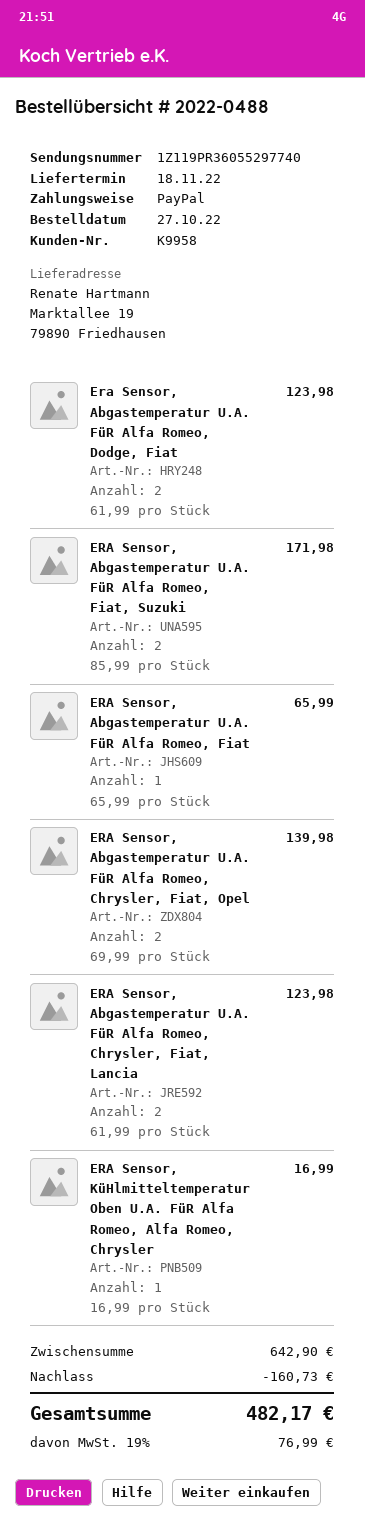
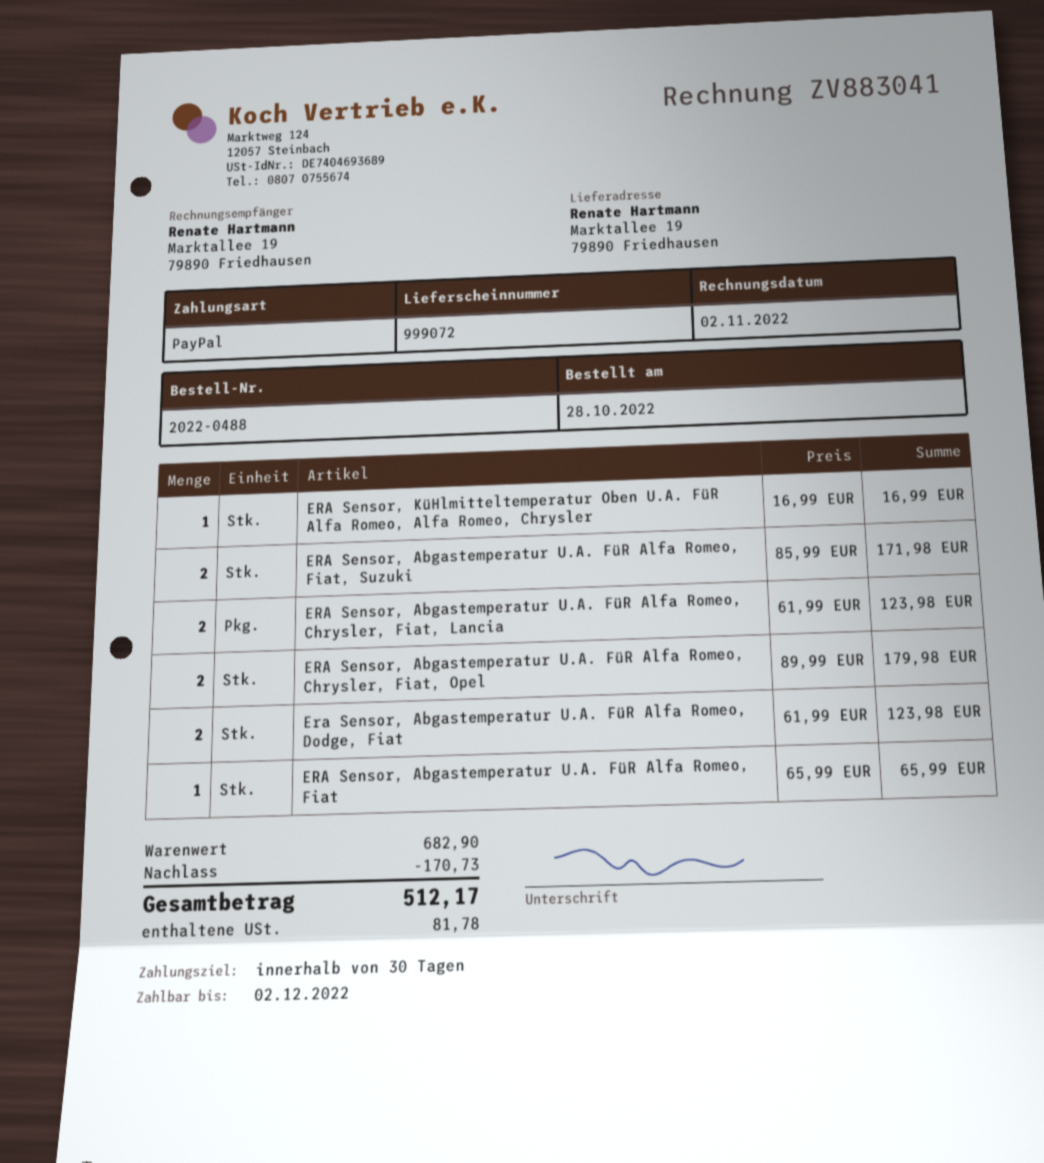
order date: 2022-10-27 -> 2022-10-28
ERA Sensor, Abgastemperatur U.A. FüR Alfa Romeo, Chrysler, Fiat, Opel: 2 x 69.99 = 139.98 -> 2 x 89.99 = 179.98
subtotal: 642.90 -> 682.90
discount: 160.73 -> 170.73
tax: 76.99 -> 81.78
total: 482.17 -> 512.17

